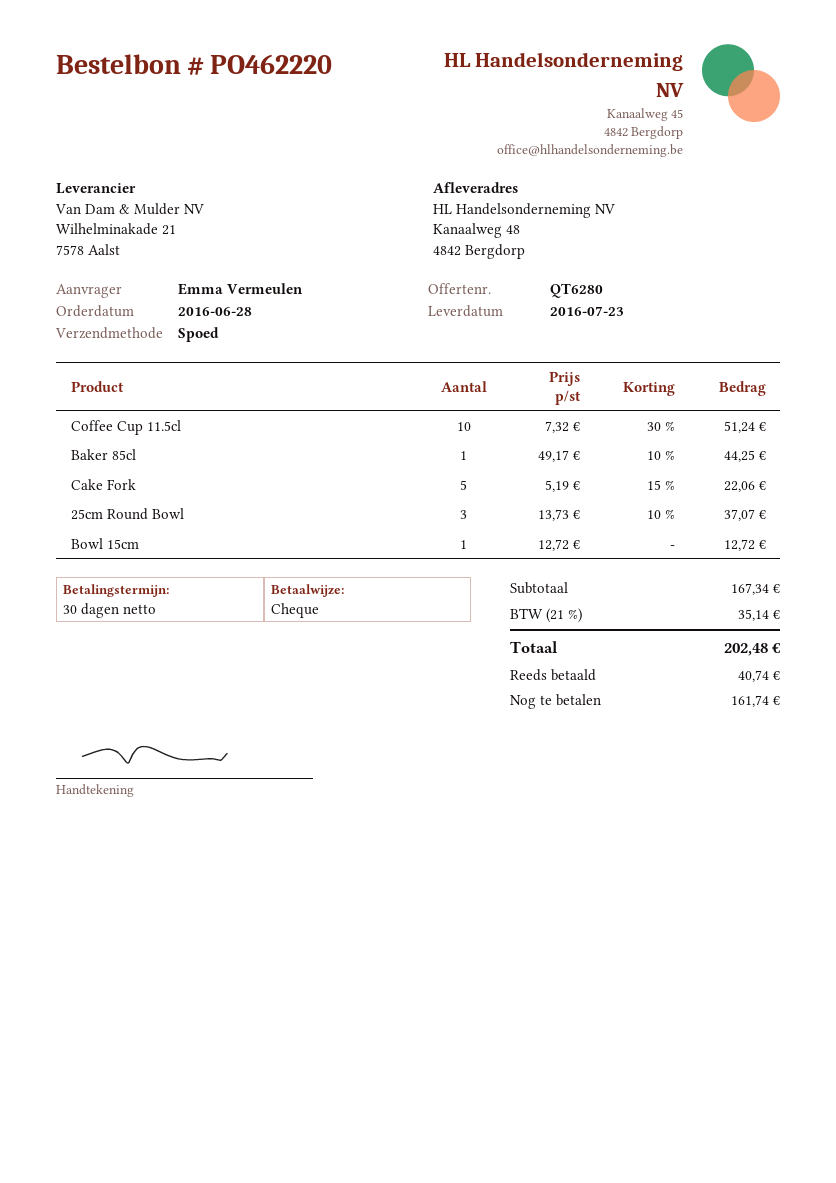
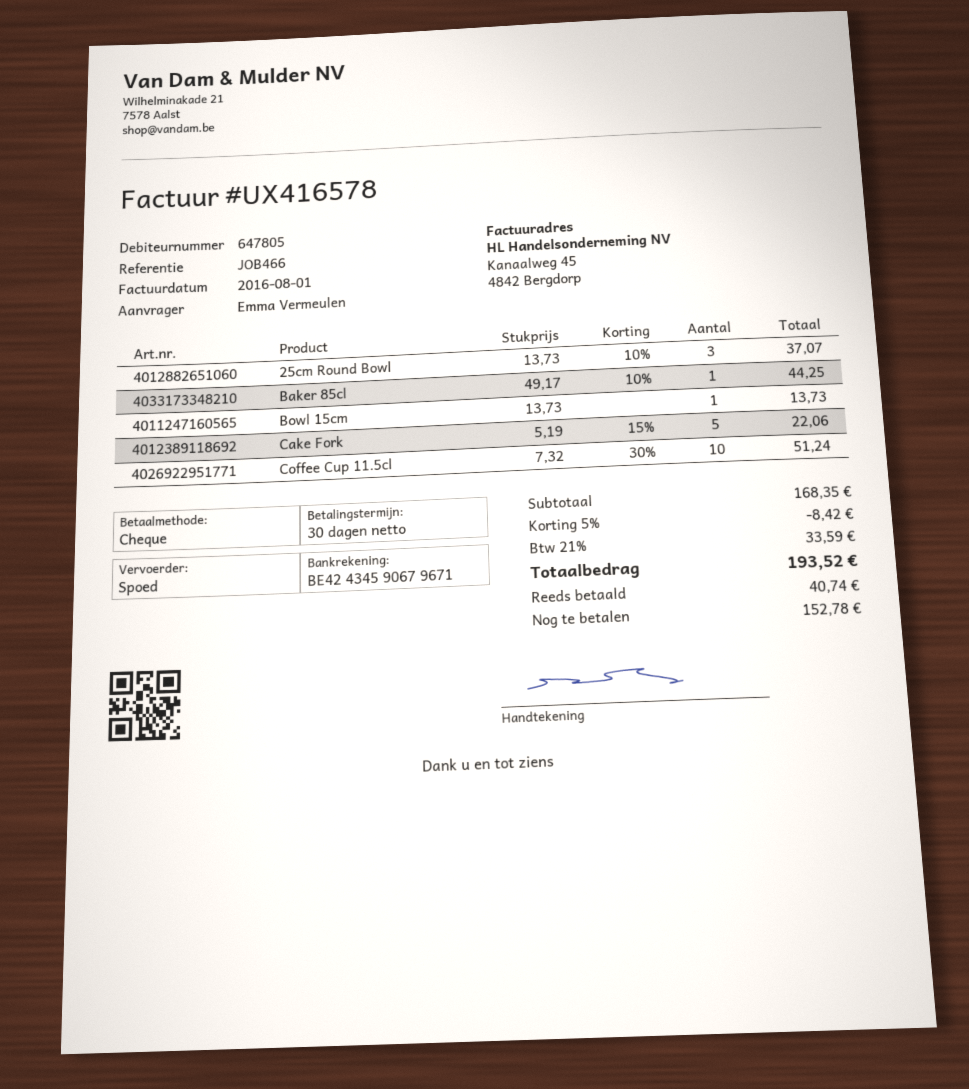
Bowl 15cm: 1 x 12.72 = 12.72 -> 1 x 13.73 = 13.73
subtotal: 167.34 -> 168.35
discount: none -> 5% = 8.42
tax: 21% = 35.14 -> 21% = 33.59
total: 202.48 -> 193.52
balance: 161.74 -> 152.78

